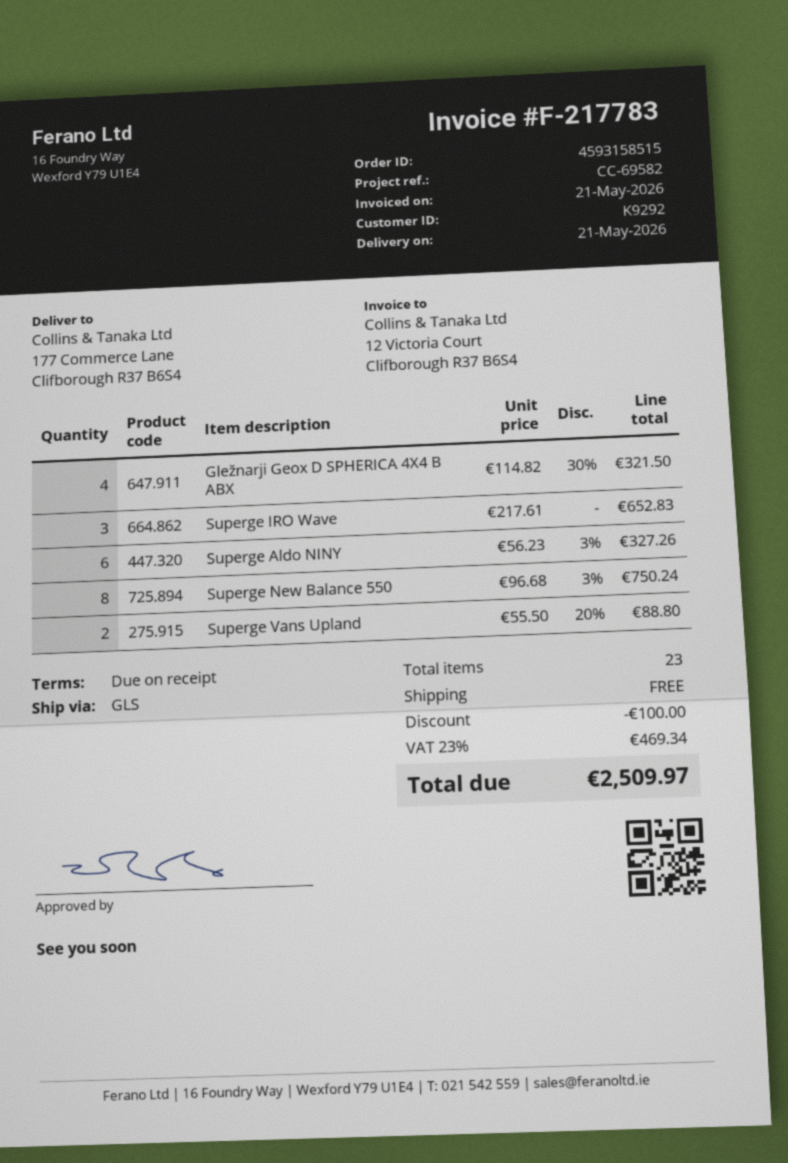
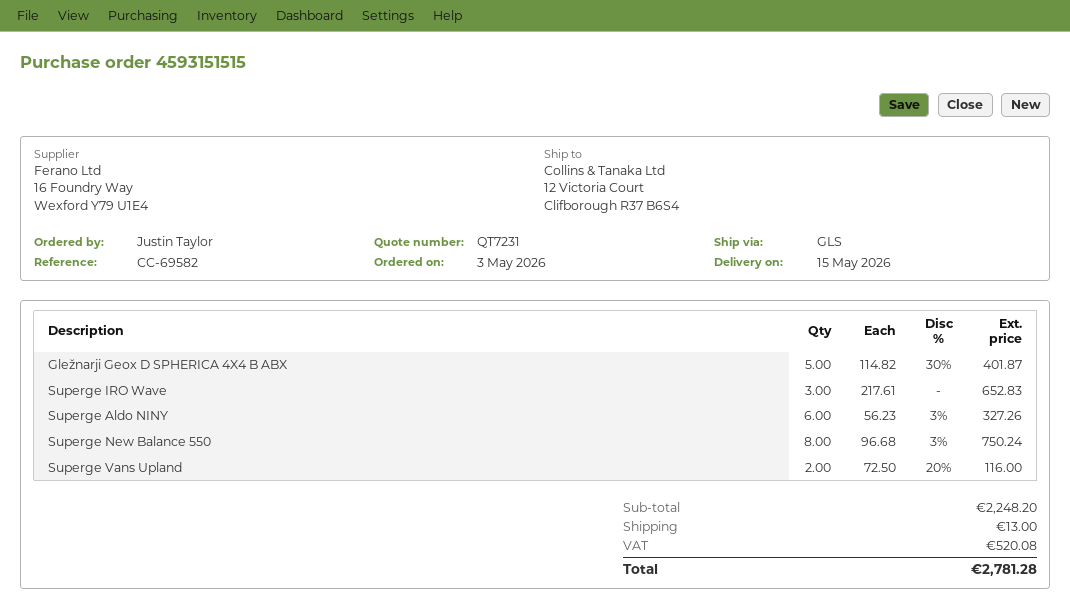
order number: 4593158515 -> 4593151515
delivery date: 2026-05-21 -> 2026-05-15
ship to: 177 Commerce Lane, Clifborough R37 B6S4 -> 12 Victoria Court, Clifborough R37 B6S4
Gležnarji Geox D SPHERICA 4X4 B ABX: 4 x 114.82 - 30% = 321.50 -> 5 x 114.82 - 30% = 401.87
Superge Vans Upland: 2 x 55.50 - 20% = 88.80 -> 2 x 72.50 - 20% = 116.00
discount: 100.00 -> none
shipping: 0.00 -> 13.00
tax: 469.34 -> 520.08
total: 2509.97 -> 2781.28

